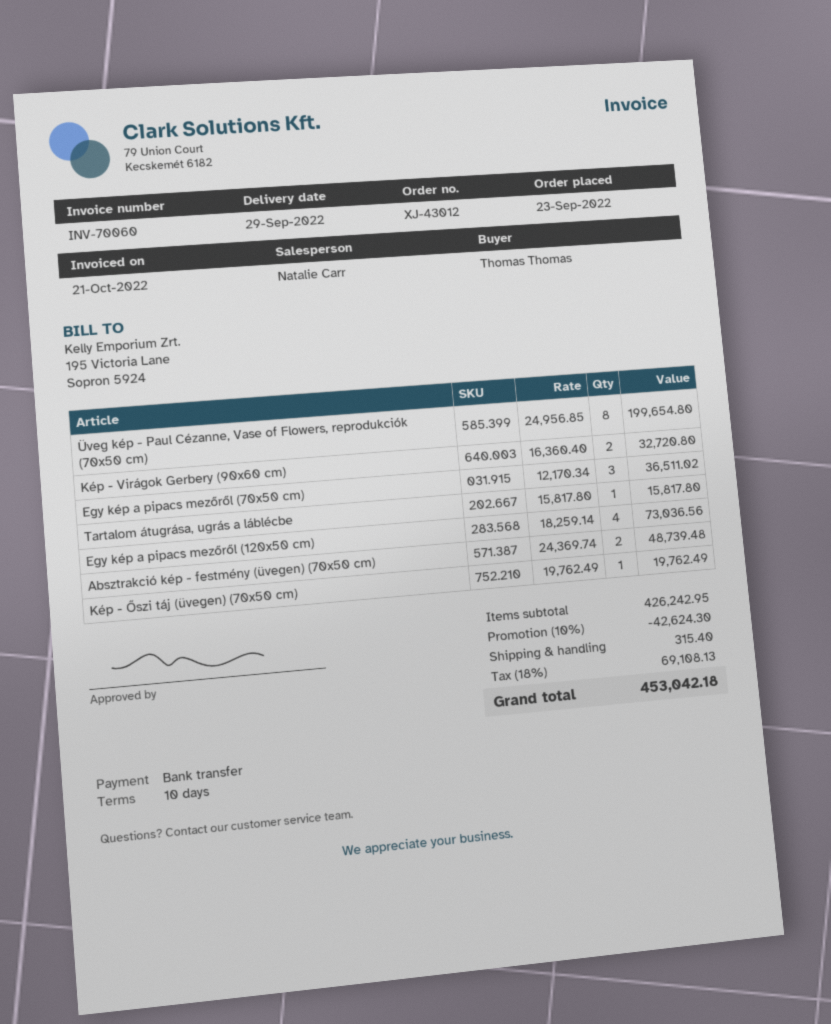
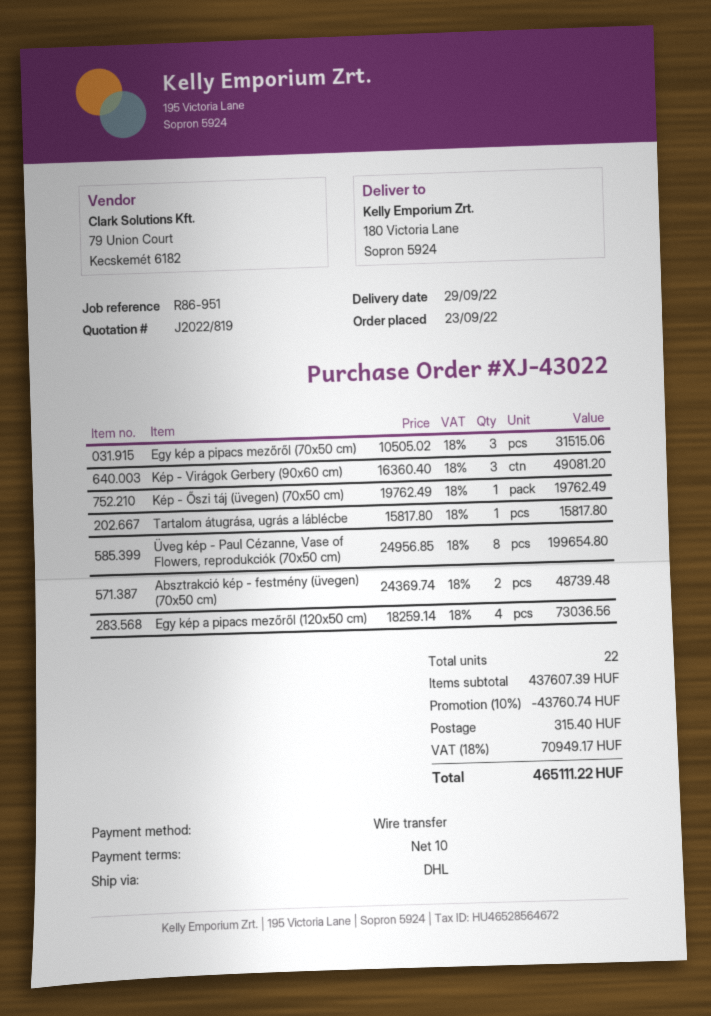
order number: XJ-43012 -> XJ-43022
Kép - Virágok Gerbery (90x60 cm): 2 x 16360.40 = 32720.80 -> 3 x 16360.40 = 49081.20
Egy kép a pipacs mezőről (70x50 cm): 3 x 12170.34 = 36511.02 -> 3 x 10505.02 = 31515.06
subtotal: 426242.95 -> 437607.39
discount: 10% = 42624.30 -> 10% = 43760.74
tax: 18% = 69108.13 -> 18% = 70949.17
total: 453042.18 -> 465111.22

